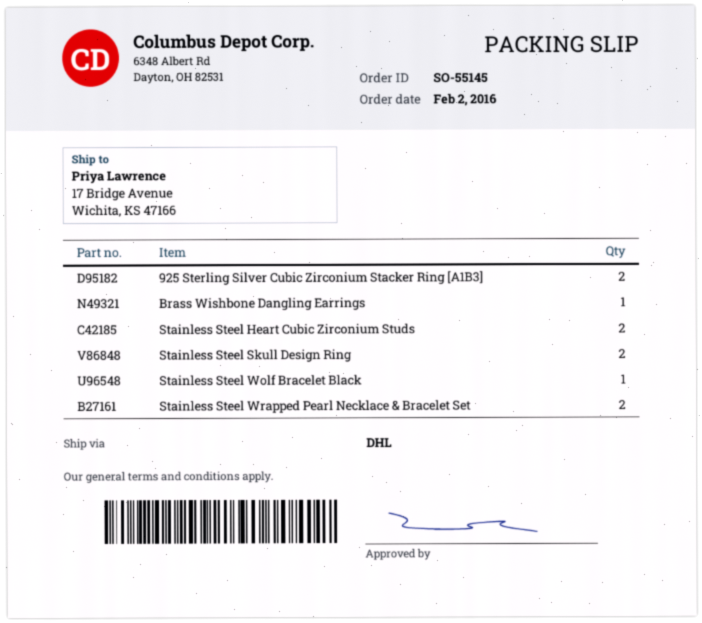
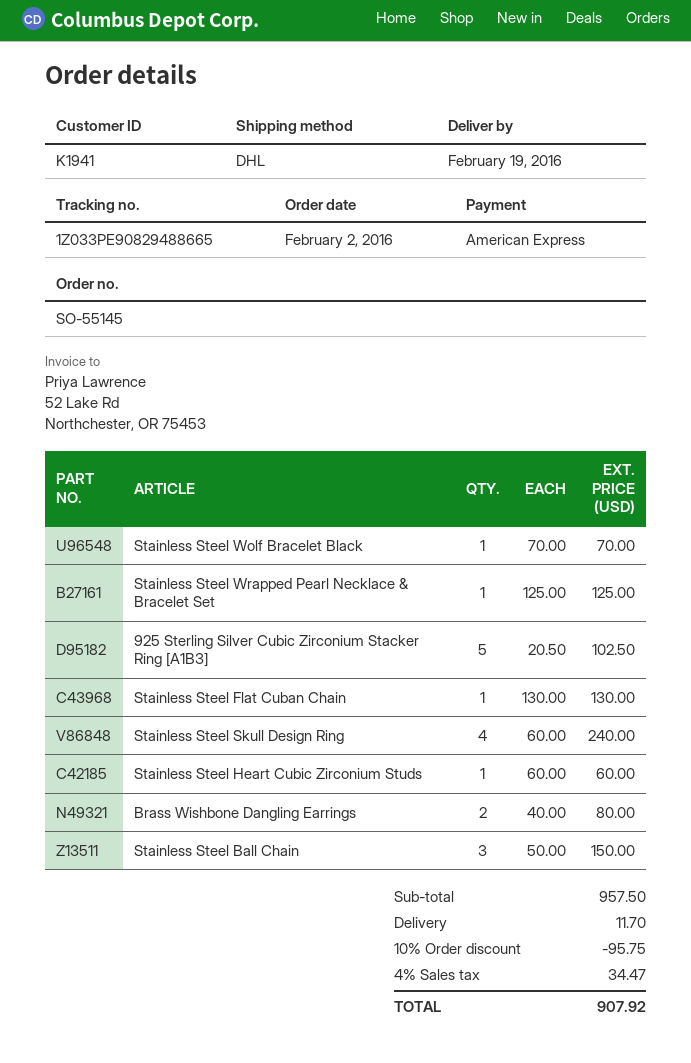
925 Sterling Silver Cubic Zirconium Stacker Ring [A1B3]: 2 -> 5
Brass Wishbone Dangling Earrings: 1 -> 2
Stainless Steel Heart Cubic Zirconium Studs: 2 -> 1
Stainless Steel Skull Design Ring: 2 -> 4
Stainless Steel Wrapped Pearl Necklace & Bracelet Set: 2 -> 1
Stainless Steel Flat Cuban Chain: none -> 1
Stainless Steel Ball Chain: none -> 3

